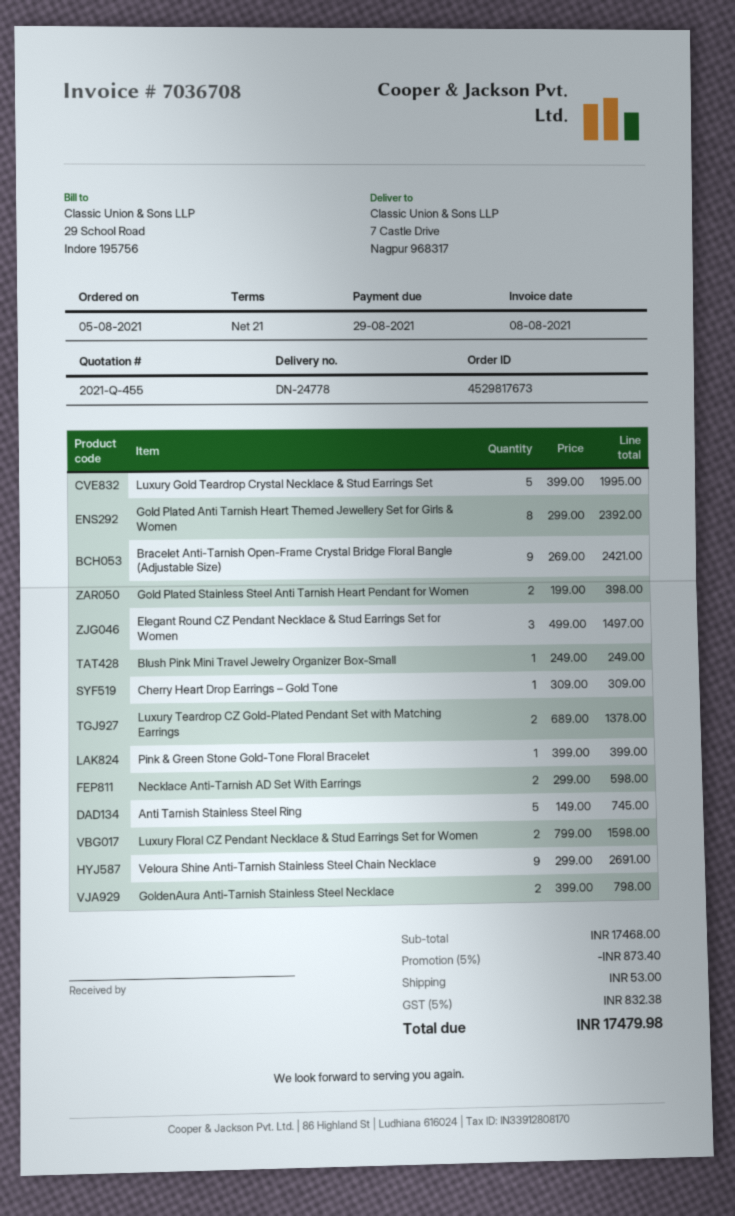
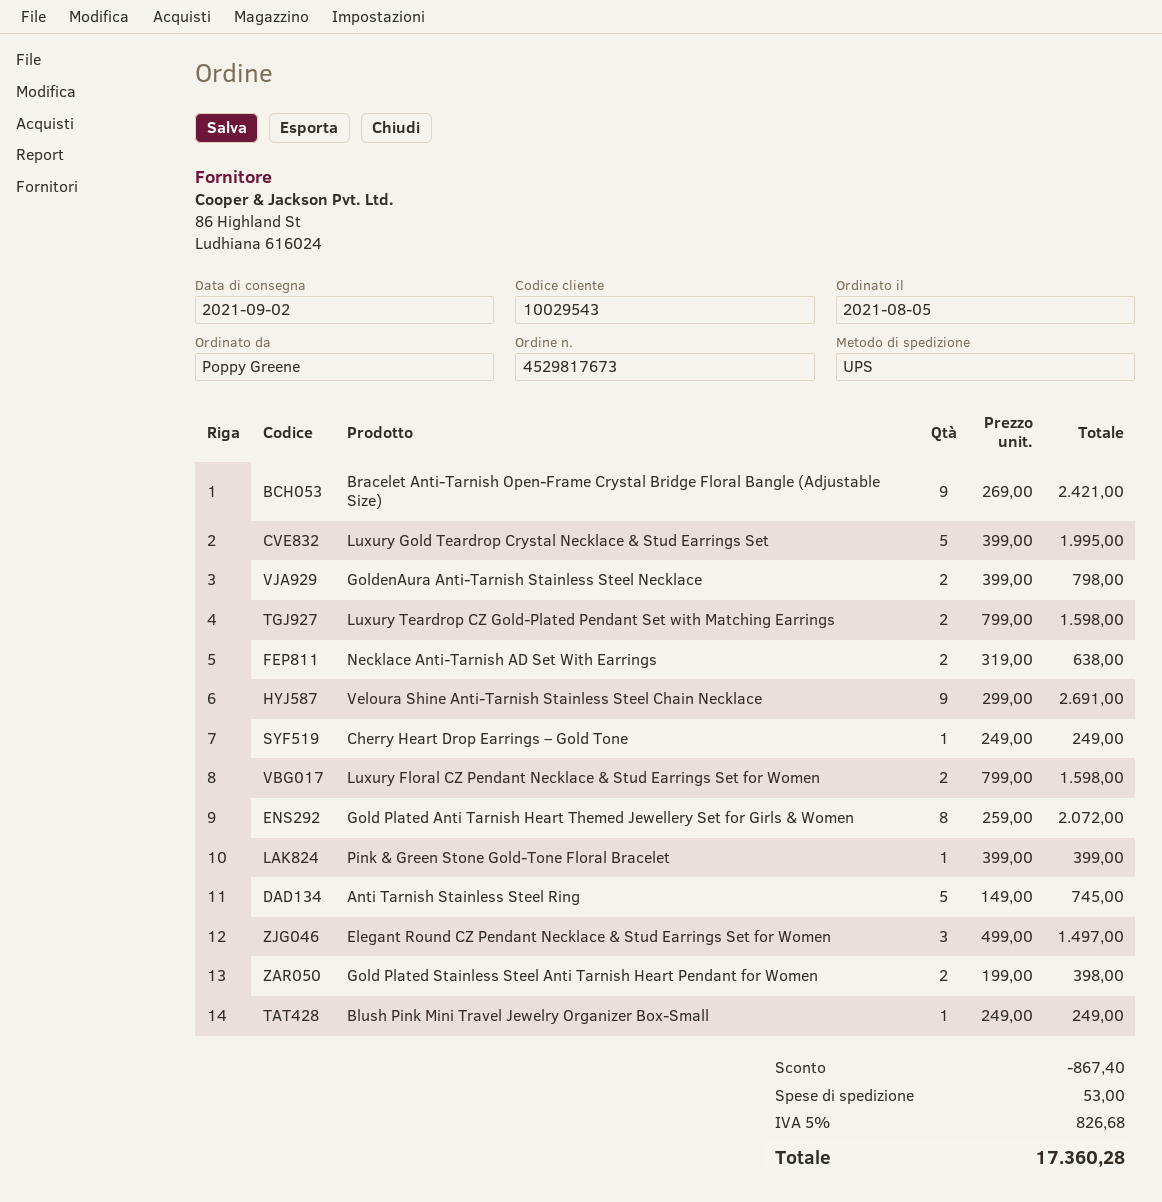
Gold Plated Anti Tarnish Heart Themed Jewellery Set for Girls & Women: 8 x 299.00 = 2392.00 -> 8 x 259.00 = 2072.00
Cherry Heart Drop Earrings – Gold Tone: 1 x 309.00 = 309.00 -> 1 x 249.00 = 249.00
Luxury Teardrop CZ Gold-Plated Pendant Set with Matching Earrings: 2 x 689.00 = 1378.00 -> 2 x 799.00 = 1598.00
Necklace Anti-Tarnish AD Set With Earrings: 2 x 299.00 = 598.00 -> 2 x 319.00 = 638.00
discount: 873.40 -> 867.40
tax: 5% = 832.38 -> 5% = 826.68
total: 17479.98 -> 17360.28

